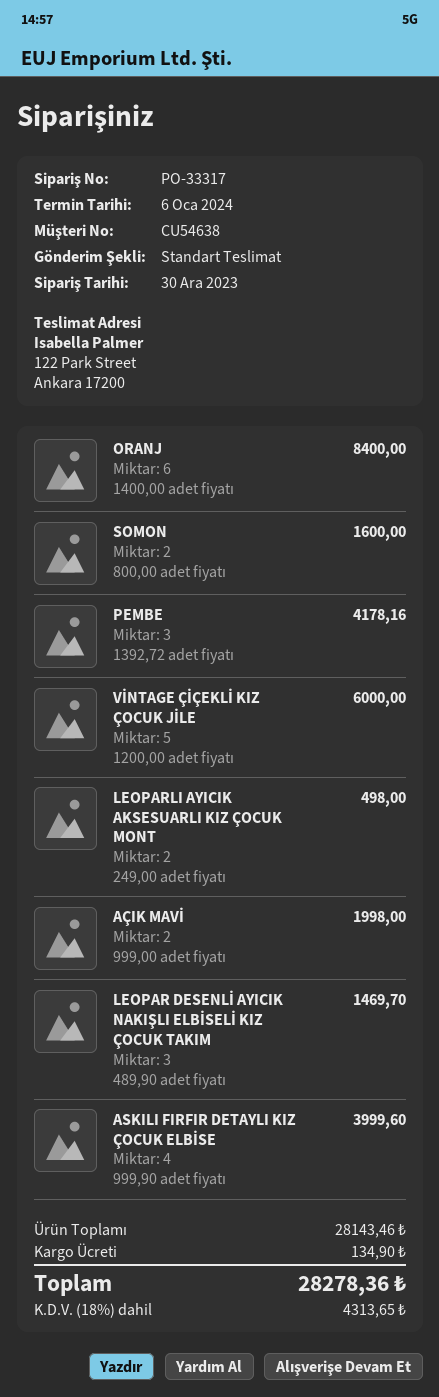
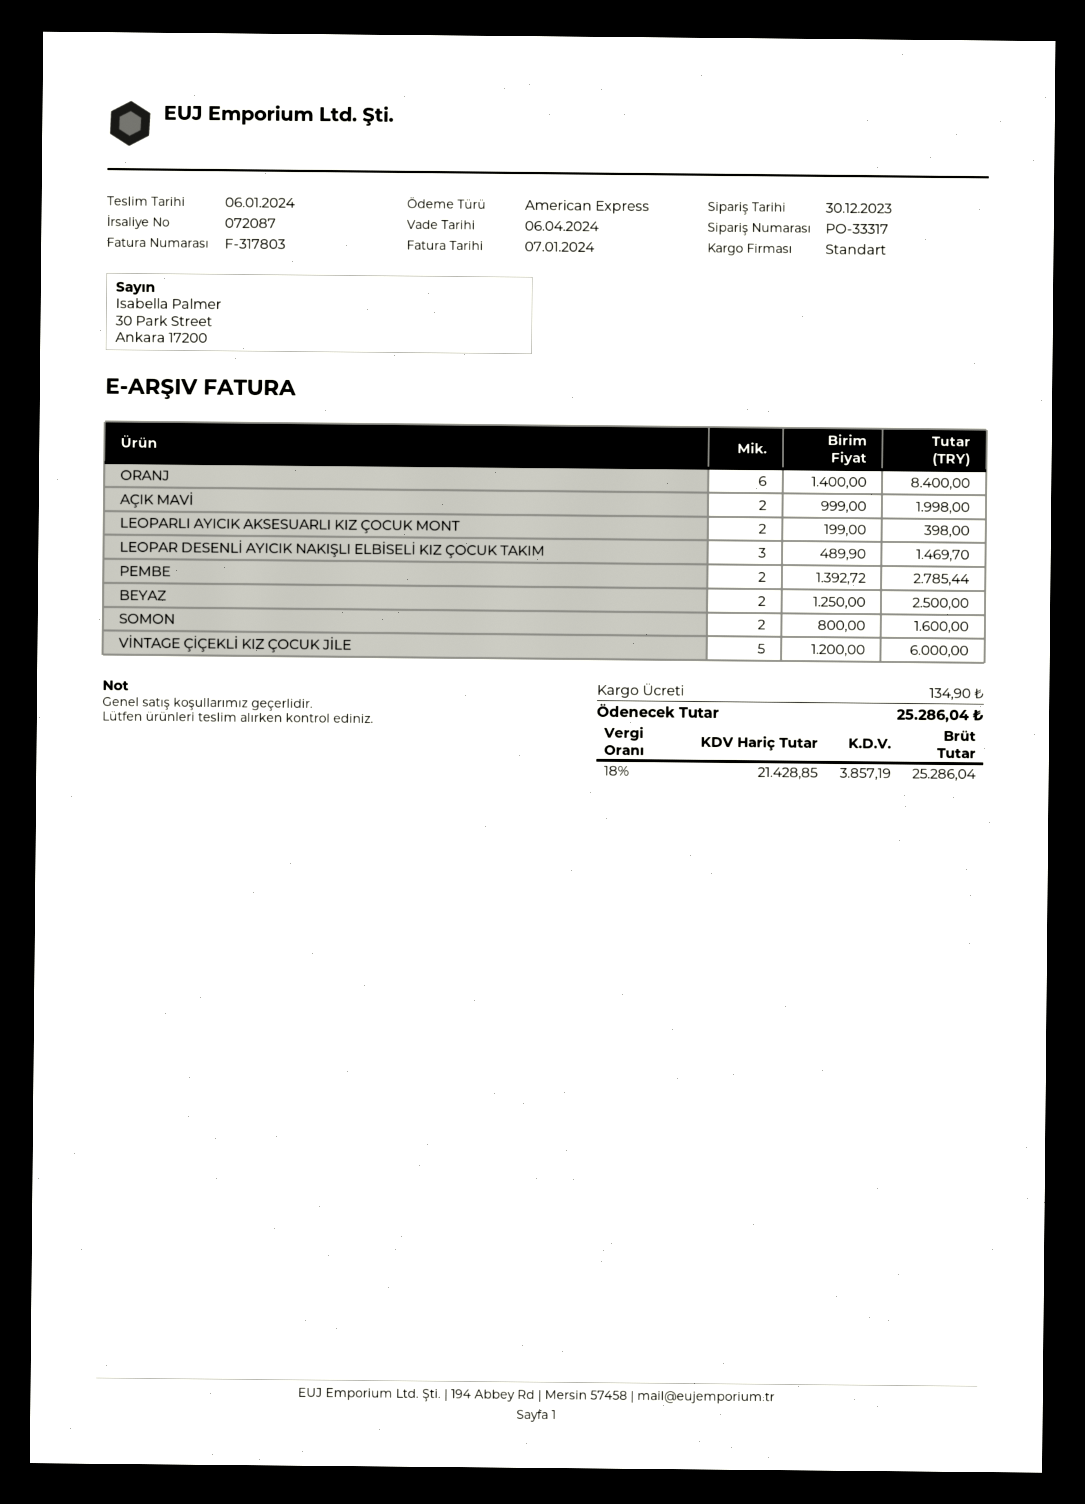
PEMBE: 3 x 1392.72 = 4178.16 -> 2 x 1392.72 = 2785.44
LEOPARLI AYICIK AKSESUARLI KIZ ÇOCUK MONT: 2 x 249.00 = 498.00 -> 2 x 199.00 = 398.00
ASKILI FIRFIR DETAYLI KIZ ÇOCUK ELBİSE: 4 x 999.90 = 3999.60 -> none
BEYAZ: none -> 2 x 1250.00 = 2500.00
tax: 18% = 4313.65 -> 18% = 3857.19
total: 28278.36 -> 25286.04

